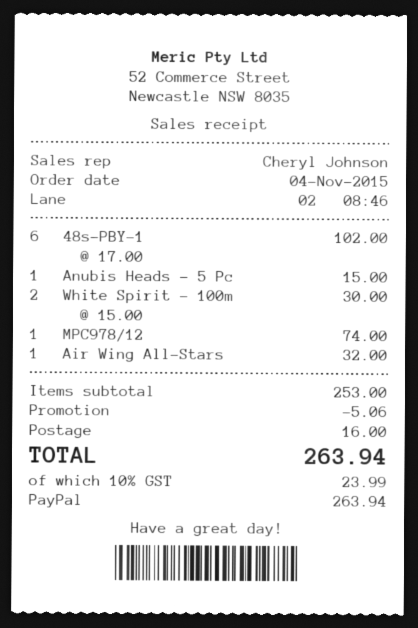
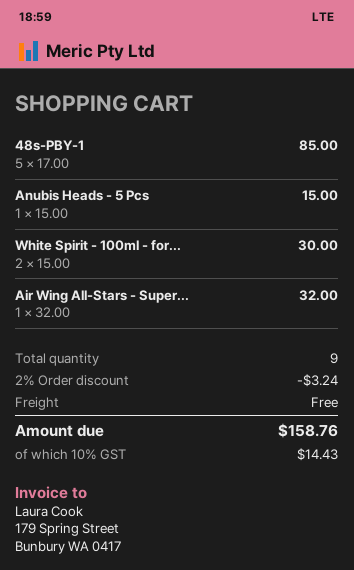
48s-PBY-1: 6 x 17.00 = 102.00 -> 5 x 17.00 = 85.00
MPC978/12: 1 x 74.00 = 74.00 -> none
discount: 5.06 -> 3.24
shipping: 16.00 -> 0.00
tax: 10% = 23.99 -> 10% = 14.43
total: 263.94 -> 158.76

